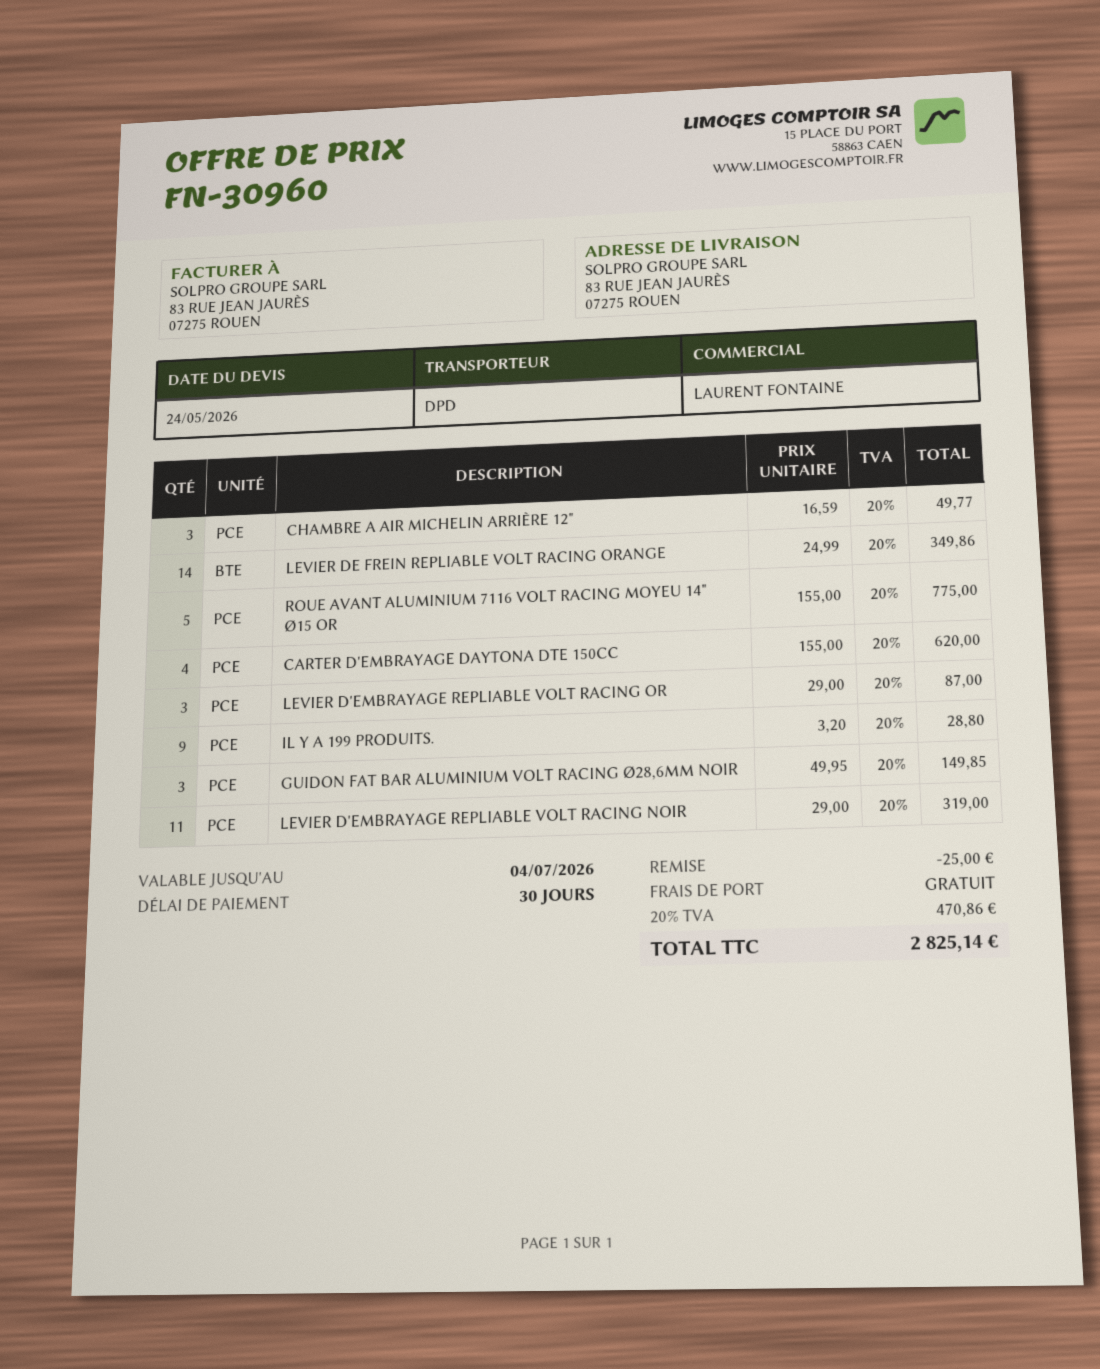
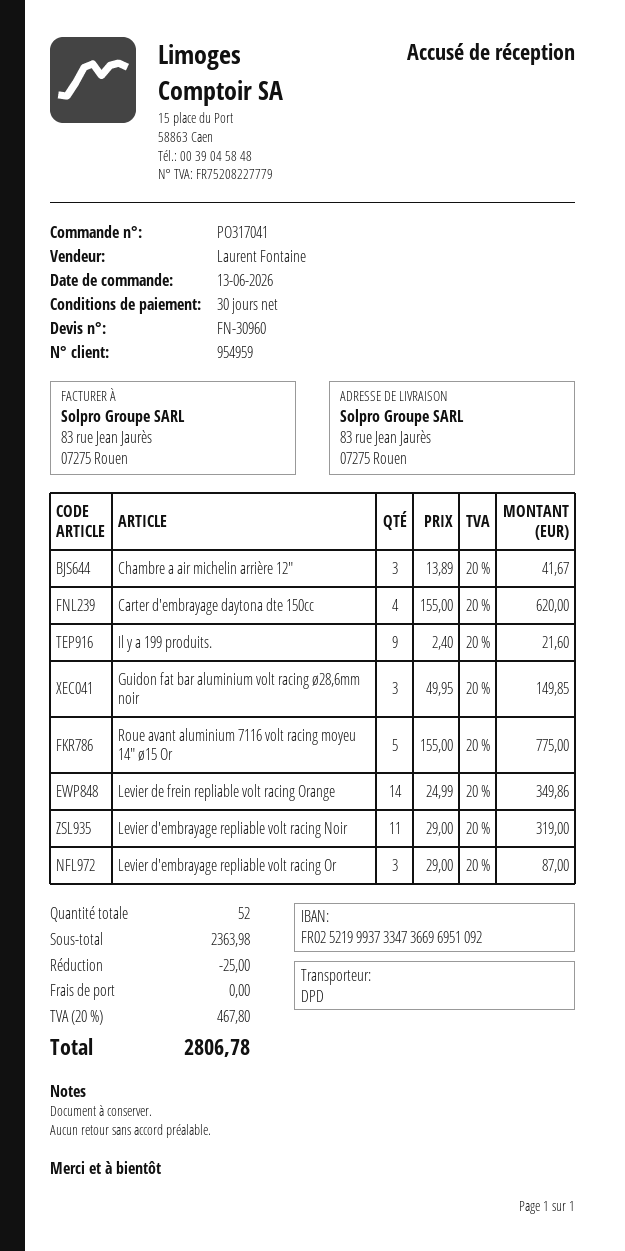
CHAMBRE A AIR MICHELIN ARRIÈRE 12": 3 x 16.59 = 49.77 -> 3 x 13.89 = 41.67
IL Y A 199 PRODUITS.: 9 x 3.20 = 28.80 -> 9 x 2.40 = 21.60
tax: 20% = 470.86 -> 20% = 467.80
total: 2825.14 -> 2806.78

